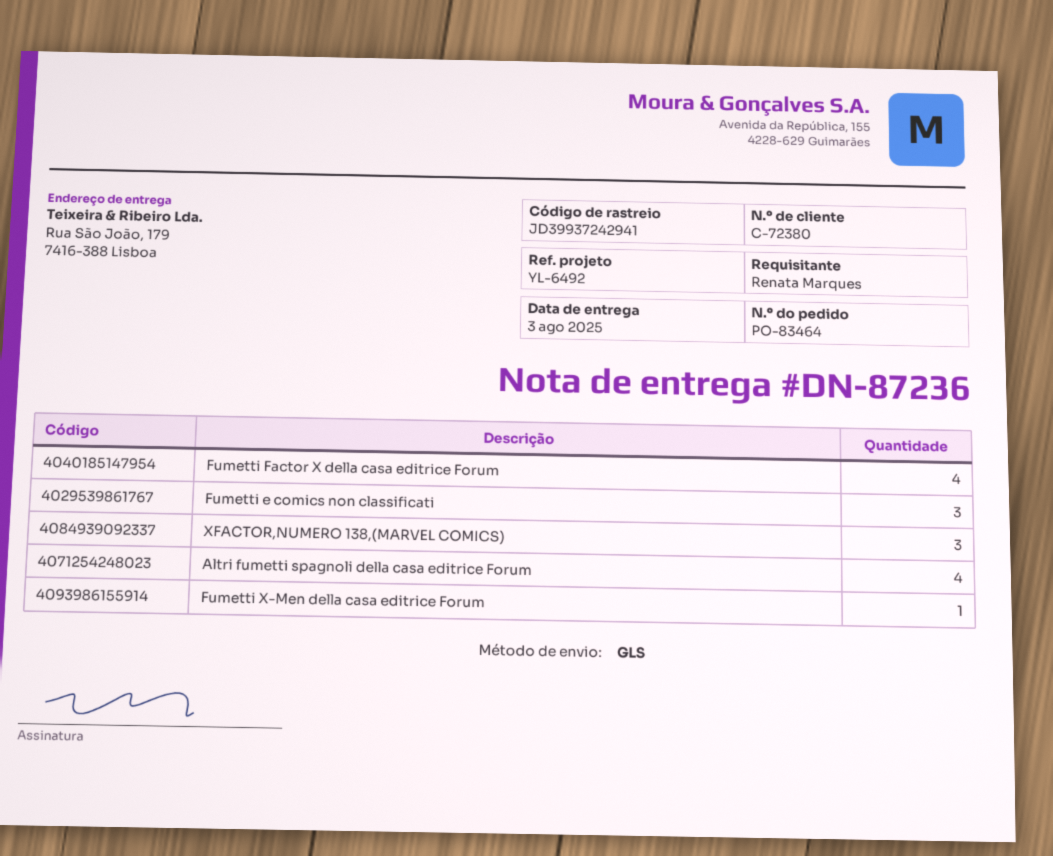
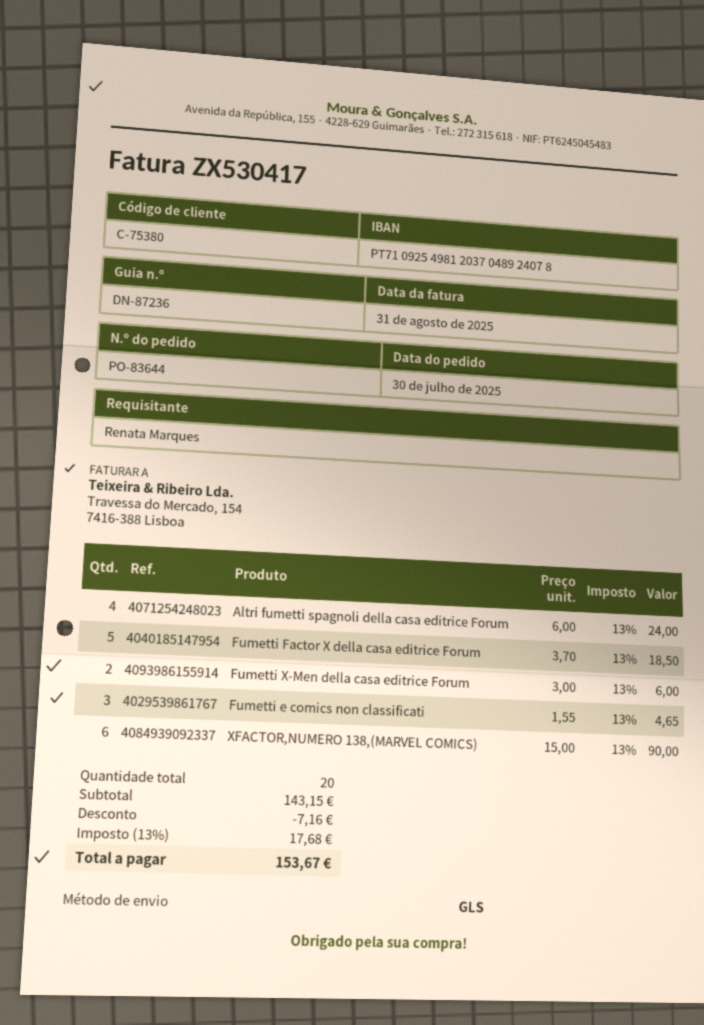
order number: PO-83464 -> PO-83644
customer number: C-72380 -> C-75380
Fumetti Factor X della casa editrice Forum: 4 -> 5
XFACTOR,NUMERO 138,(MARVEL COMICS): 3 -> 6
Fumetti X-Men della casa editrice Forum: 1 -> 2

